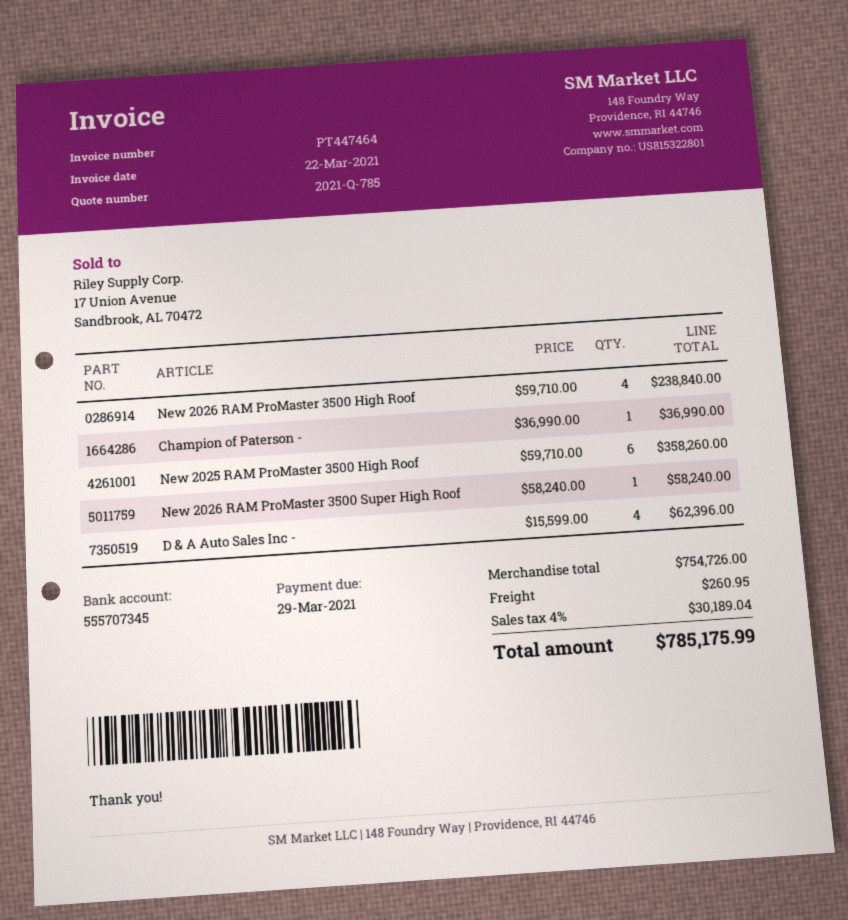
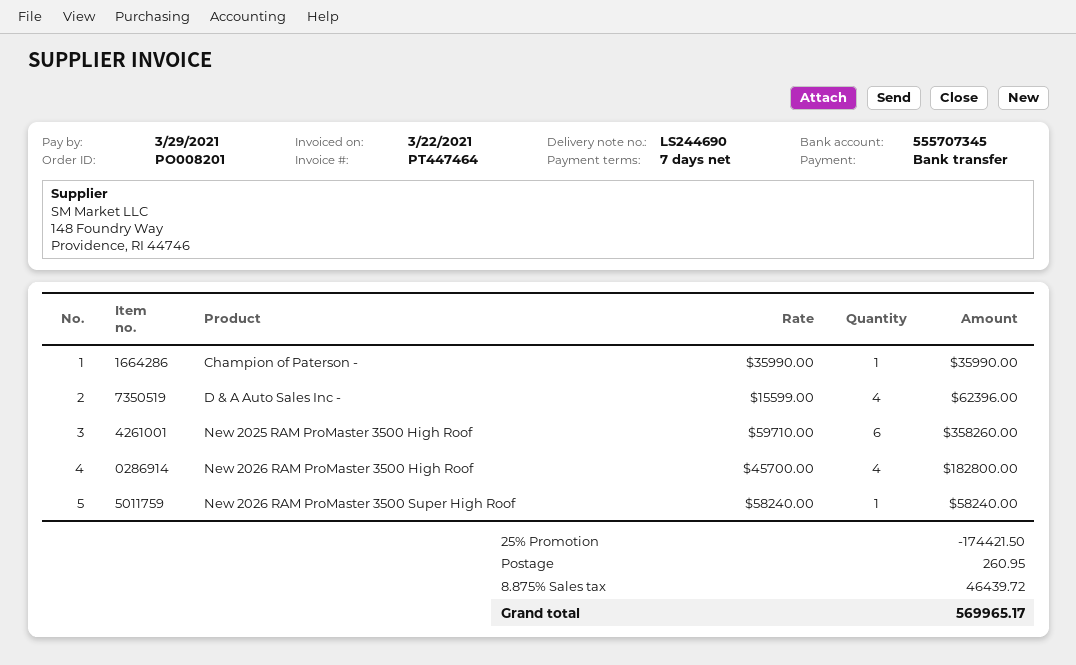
New 2026 RAM ProMaster 3500 High Roof: 4 x 59710.00 = 238840.00 -> 4 x 45700.00 = 182800.00
Champion of Paterson -: 1 x 36990.00 = 36990.00 -> 1 x 35990.00 = 35990.00
discount: none -> 25% = 174421.50
tax: 4% = 30189.04 -> 8.875% = 46439.72
total: 785175.99 -> 569965.17

